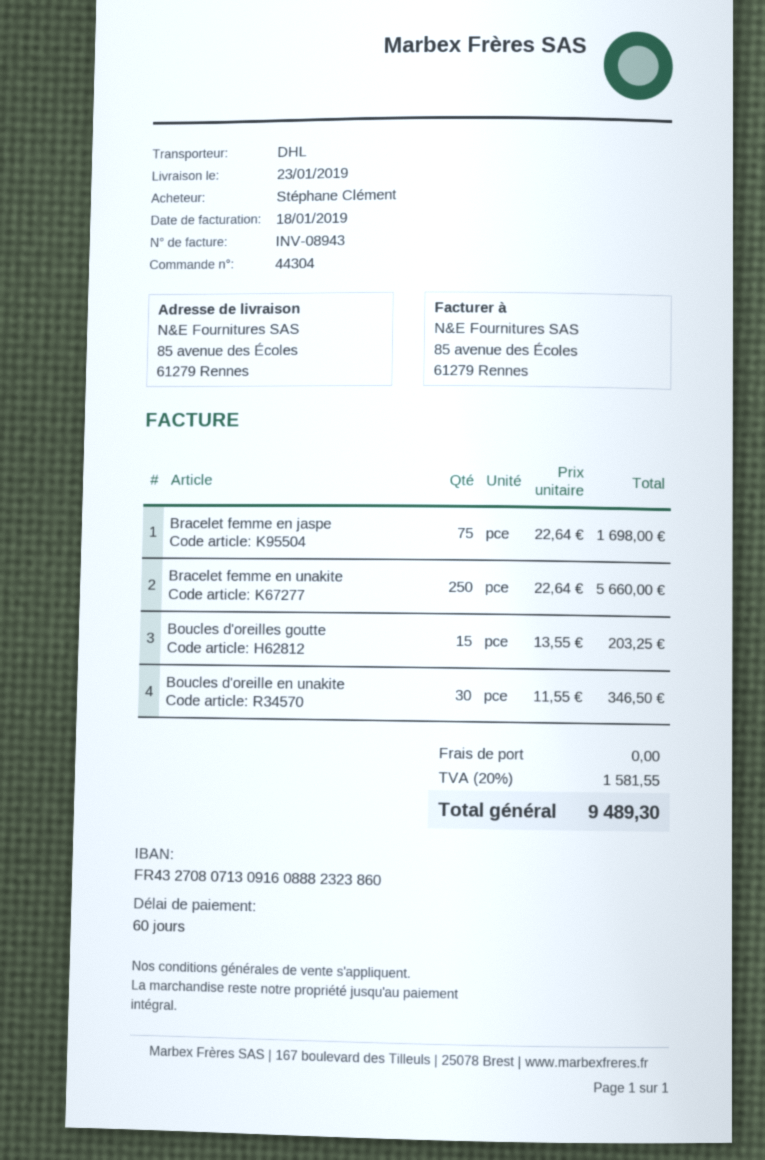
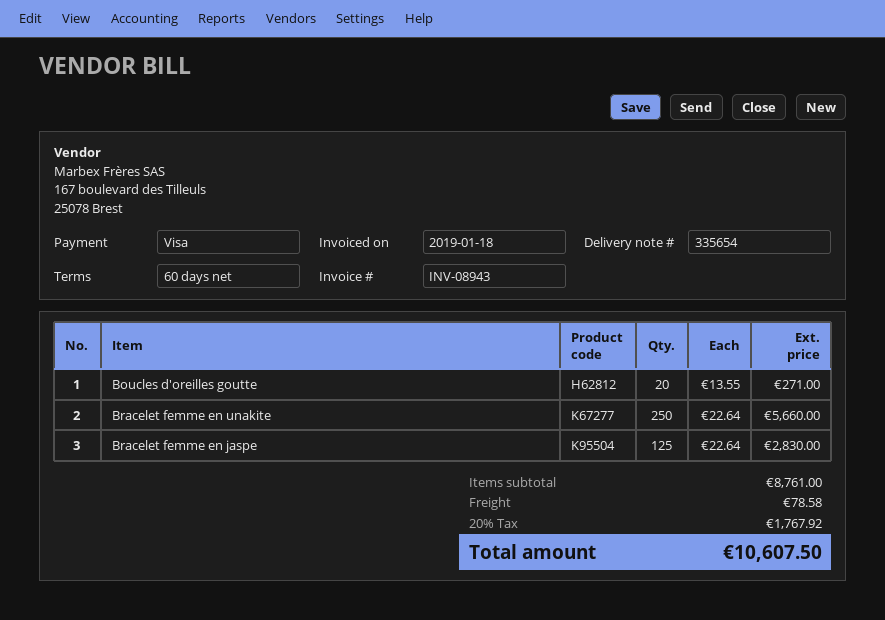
Bracelet femme en jaspe: 75 x 22.64 = 1698.00 -> 125 x 22.64 = 2830.00
Boucles d'oreilles goutte: 15 x 13.55 = 203.25 -> 20 x 13.55 = 271.00
Boucles d'oreille en unakite: 30 x 11.55 = 346.50 -> none
shipping: 0.00 -> 78.58
tax: 20% = 1581.55 -> 20% = 1767.92
total: 9489.30 -> 10607.50

